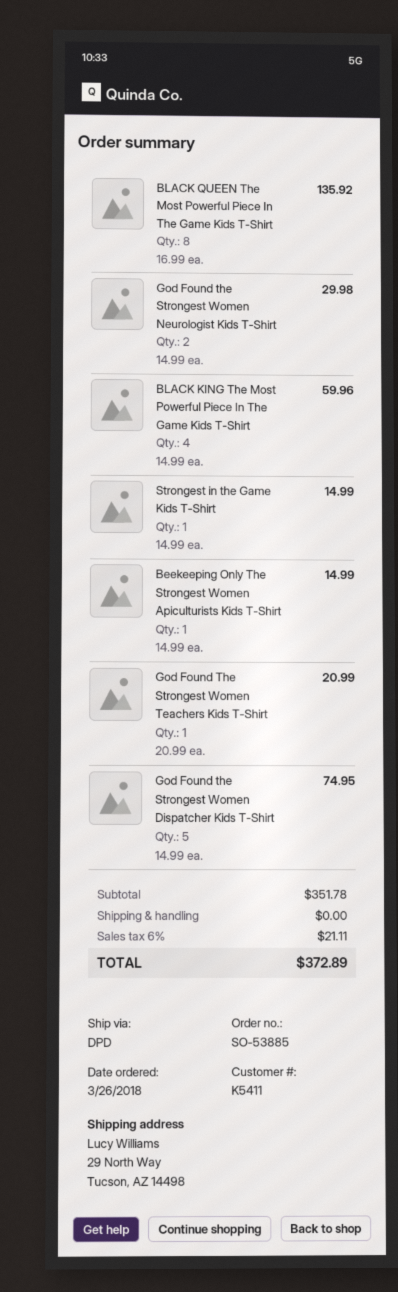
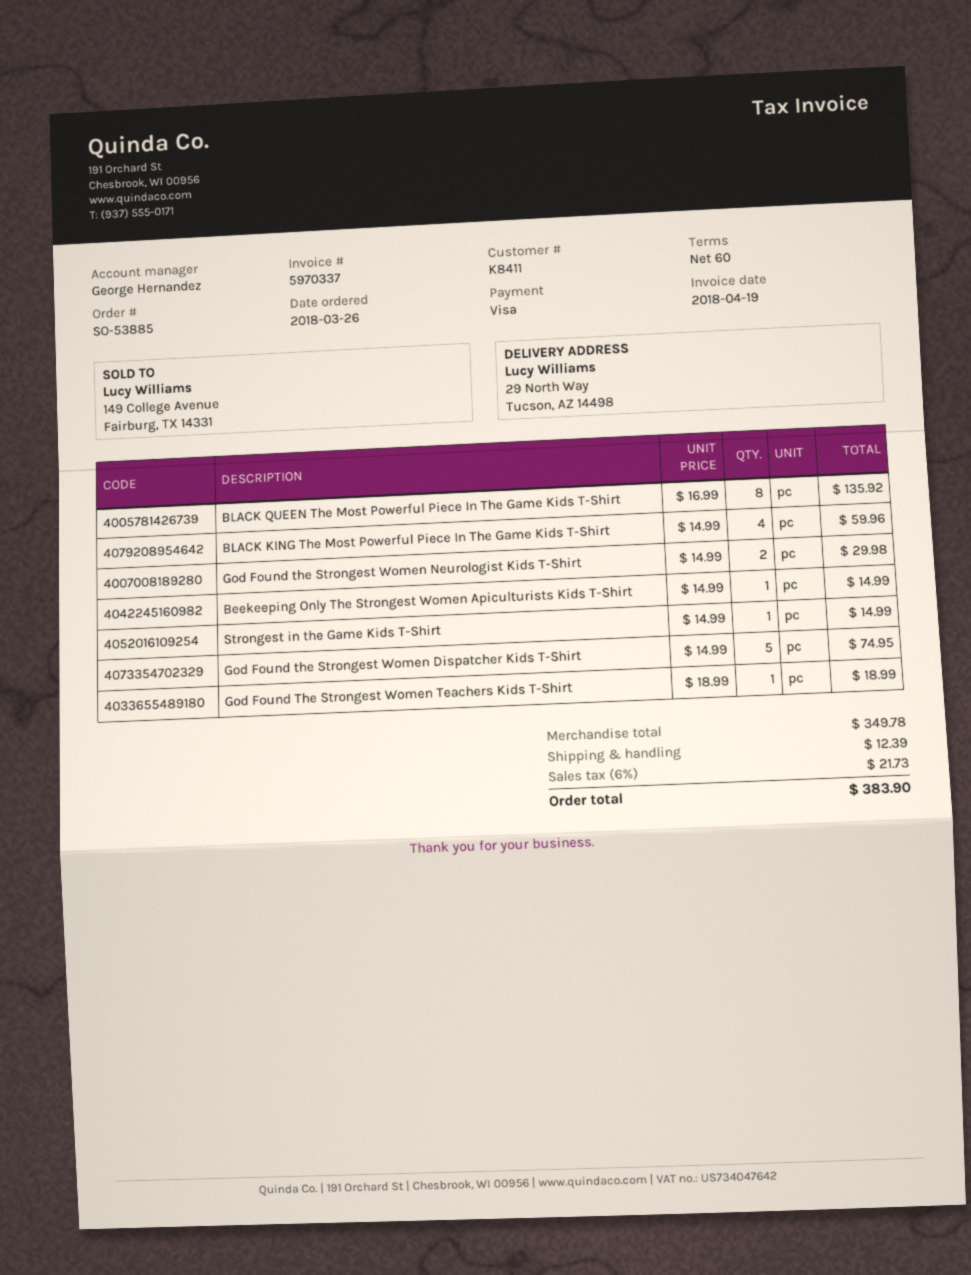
customer number: K5411 -> K8411
God Found The Strongest Women Teachers Kids T-Shirt: 1 x 20.99 = 20.99 -> 1 x 18.99 = 18.99
subtotal: 351.78 -> 349.78
shipping: 0.00 -> 12.39
tax: 6% = 21.11 -> 6% = 21.73
total: 372.89 -> 383.90

